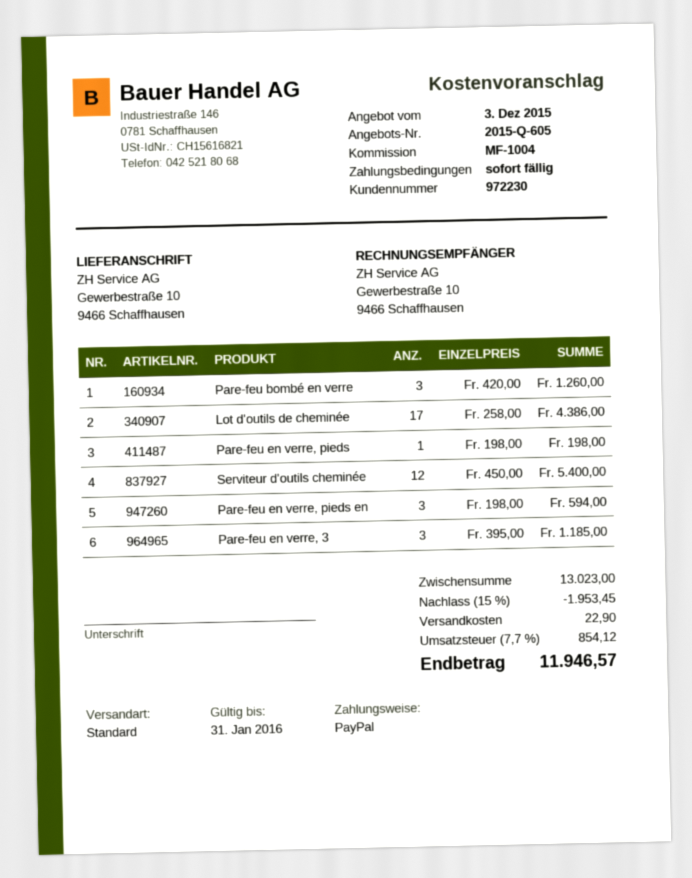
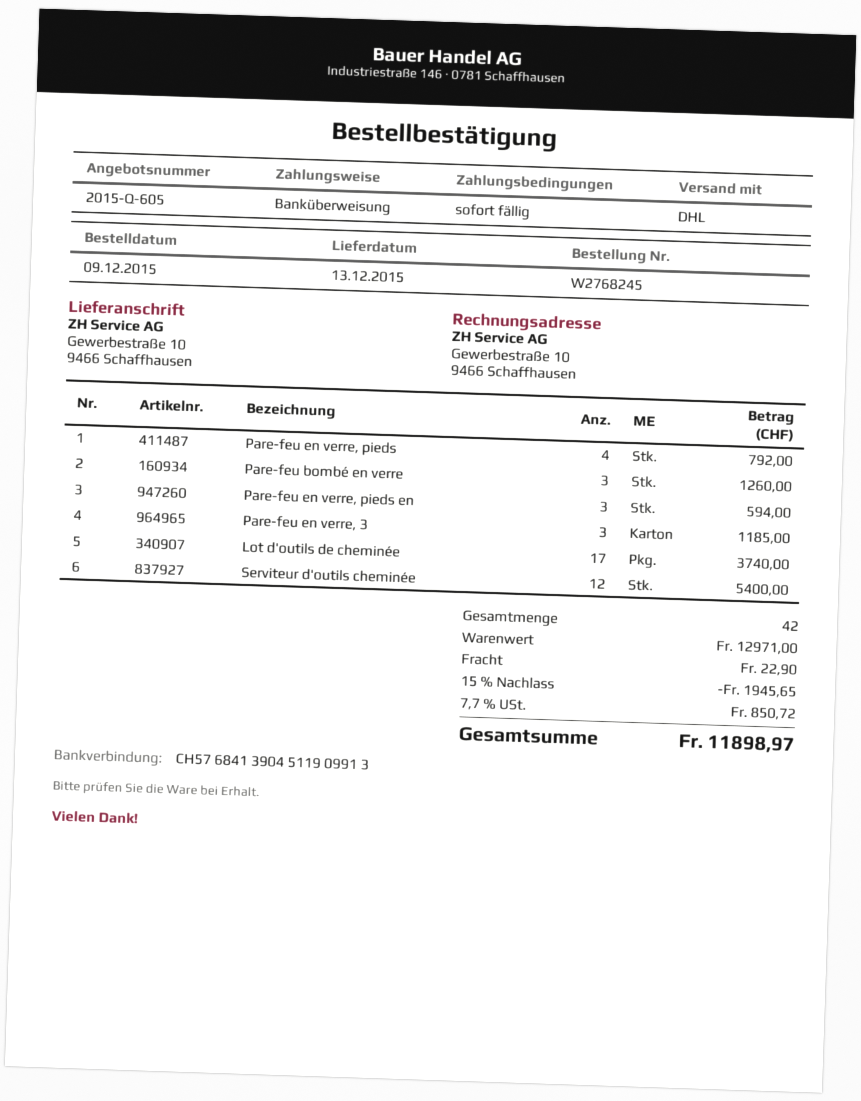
payment method: PayPal -> bank transfer
shipping method: standard -> DHL
Lot d'outils de cheminée: 17 for 4386.00 -> 17 for 3740.00
Pare-feu en verre, pieds: 1 for 198.00 -> 4 for 792.00
subtotal: 13023.00 -> 12971.00
discount: 15% = 1953.45 -> 15% = 1945.65
tax: 7.7% = 854.12 -> 7.7% = 850.72
total: 11946.57 -> 11898.97

